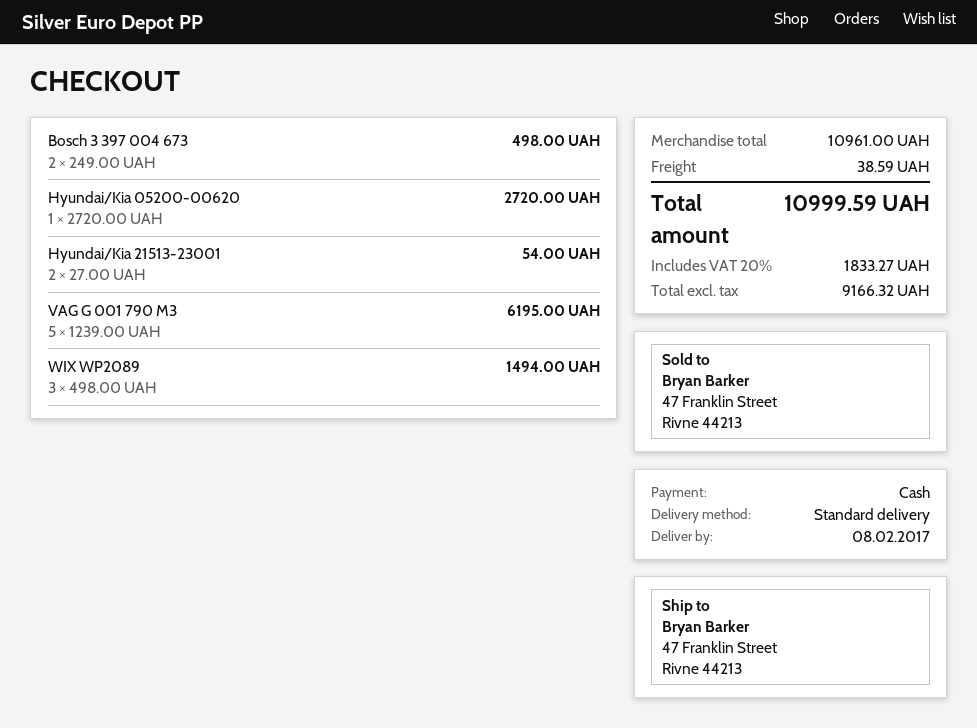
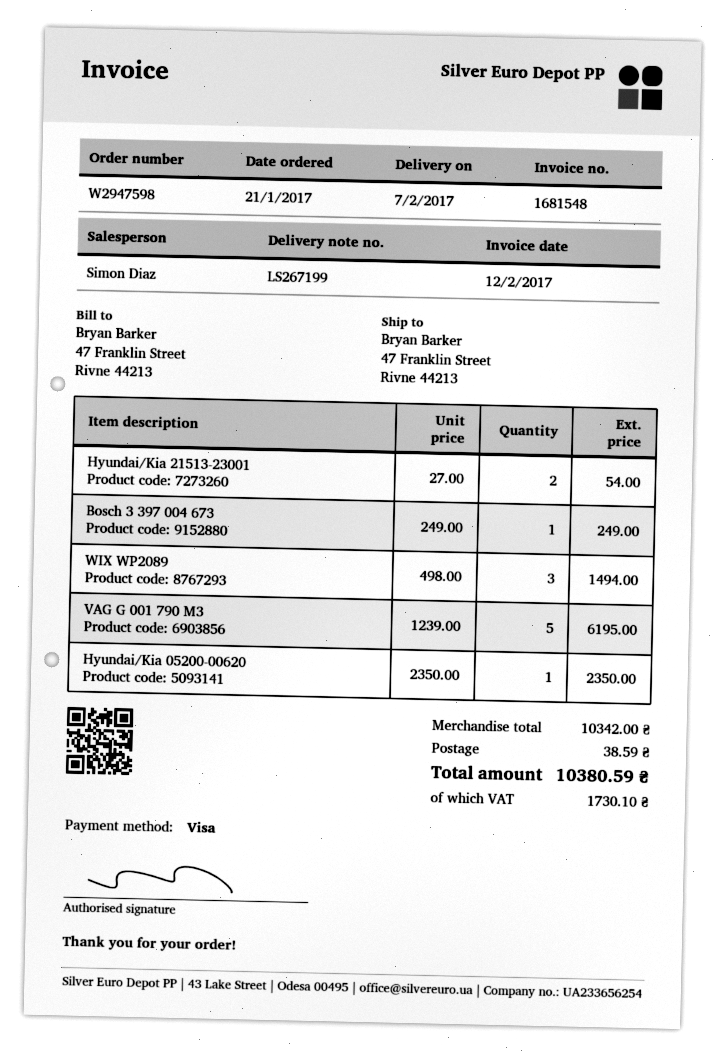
delivery date: 2017-02-08 -> 2017-02-07
payment method: cash -> Visa
Bosch 3 397 004 673: 2 x 249.00 = 498.00 -> 1 x 249.00 = 249.00
Hyundai/Kia 05200-00620: 1 x 2720.00 = 2720.00 -> 1 x 2350.00 = 2350.00
subtotal: 10961.00 -> 10342.00
tax: 1833.27 -> 1730.10
total: 10999.59 -> 10380.59

